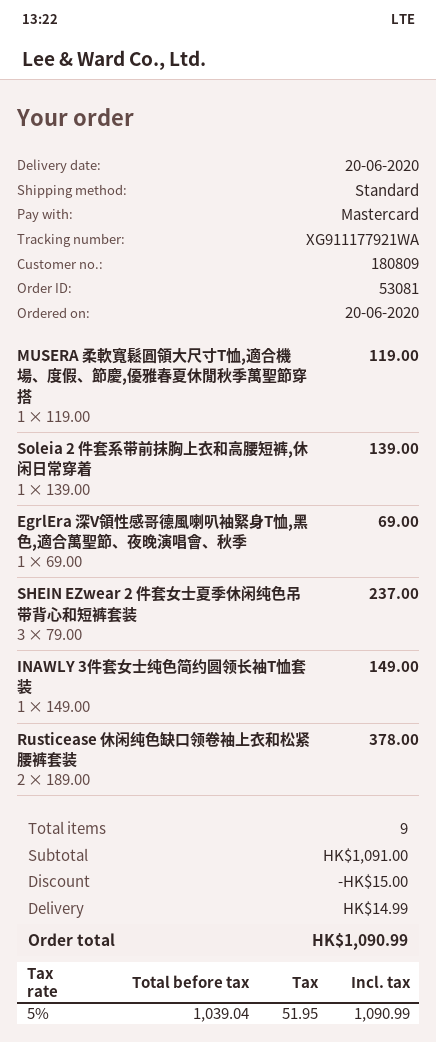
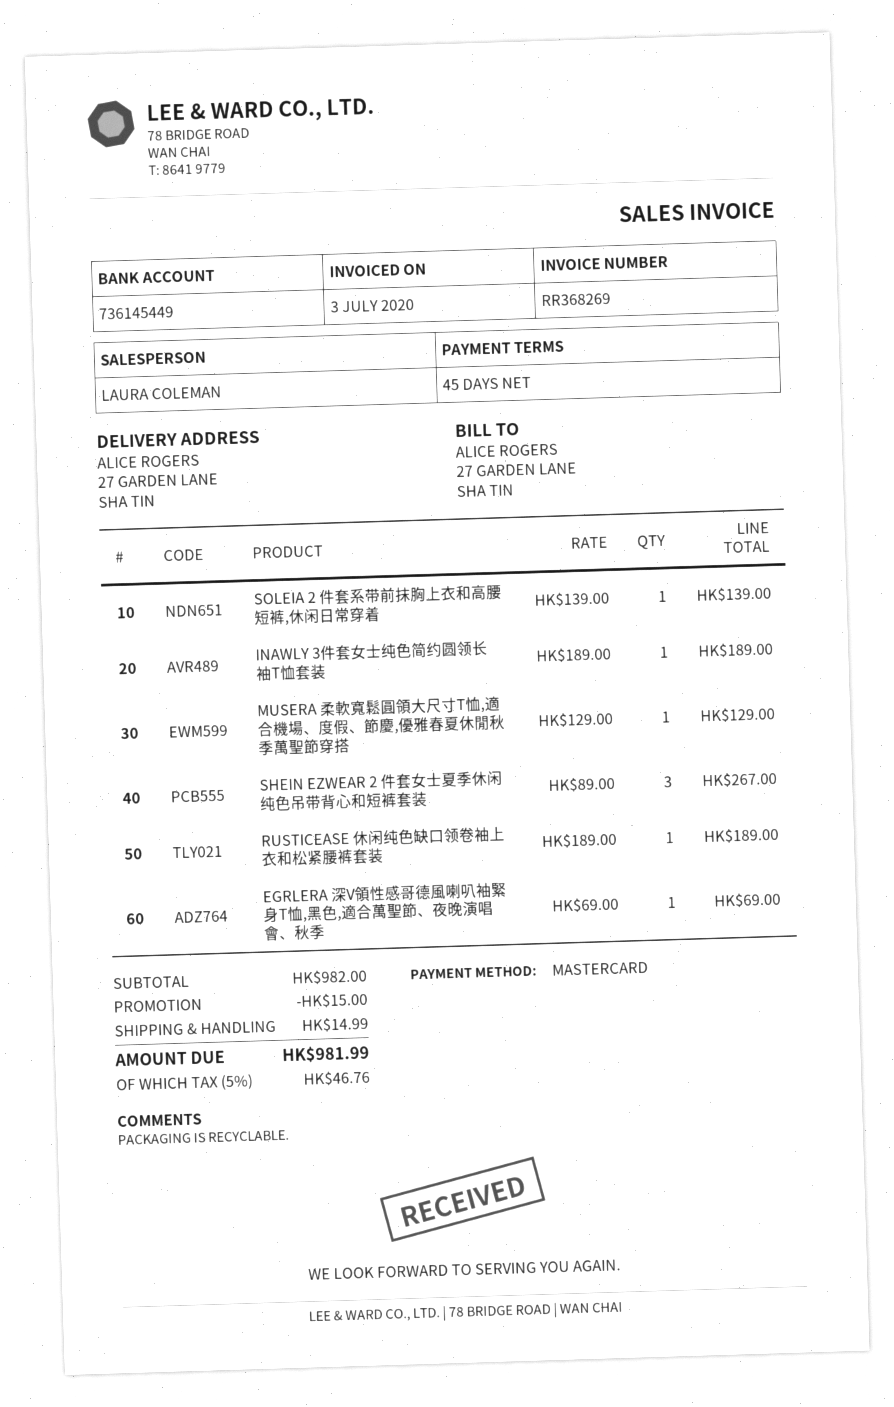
MUSERA 柔軟寬鬆圓領大尺寸T恤,適合機場、度假、節慶,優雅春夏休閒秋季萬聖節穿搭: 1 x 119.00 = 119.00 -> 1 x 129.00 = 129.00
SHEIN EZwear 2 件套女士夏季休闲纯色吊带背心和短裤套装: 3 x 79.00 = 237.00 -> 3 x 89.00 = 267.00
INAWLY 3件套女士纯色简约圆领长袖T恤套装: 1 x 149.00 = 149.00 -> 1 x 189.00 = 189.00
Rusticease 休闲纯色缺口领卷袖上衣和松紧腰裤套装: 2 x 189.00 = 378.00 -> 1 x 189.00 = 189.00
subtotal: 1091.00 -> 982.00
tax: 5% = 51.95 -> 5% = 46.76
total: 1090.99 -> 981.99

